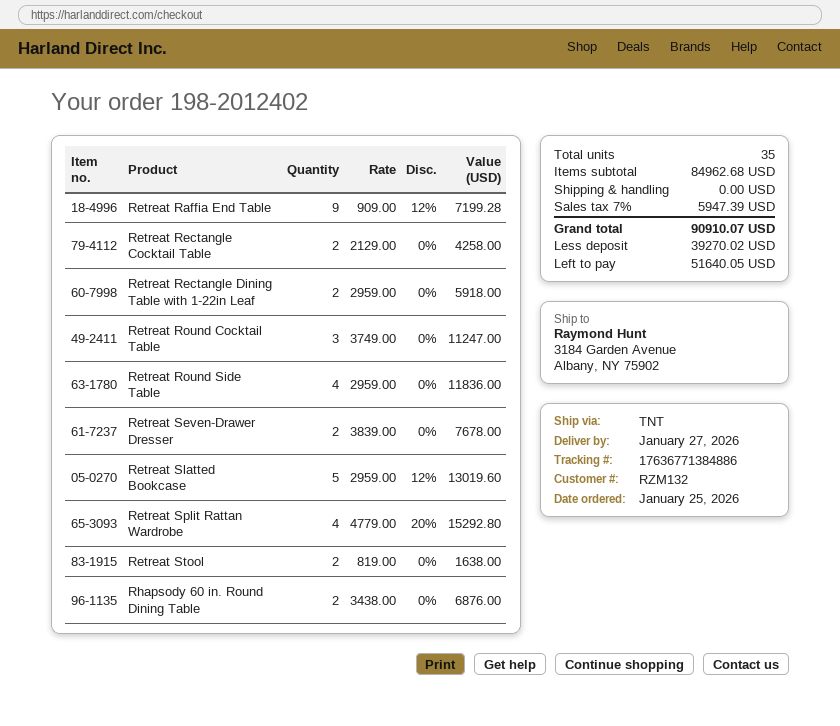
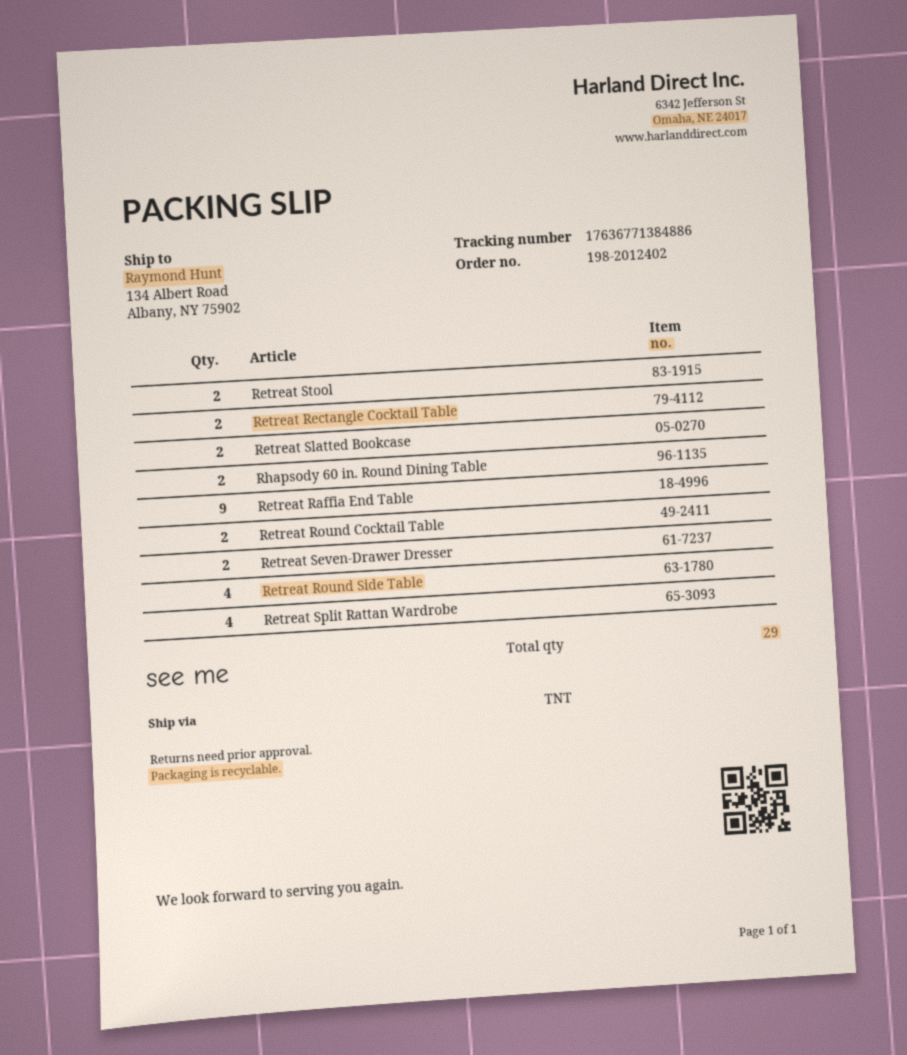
ship to: 3184 Garden Avenue, Albany, NY 75902 -> 134 Albert Road, Albany, NY 75902
Retreat Rectangle Dining Table with 1-22in Leaf: 2 -> none
Retreat Round Cocktail Table: 3 -> 2
Retreat Slatted Bookcase: 5 -> 2
total quantity: 35 -> 29

